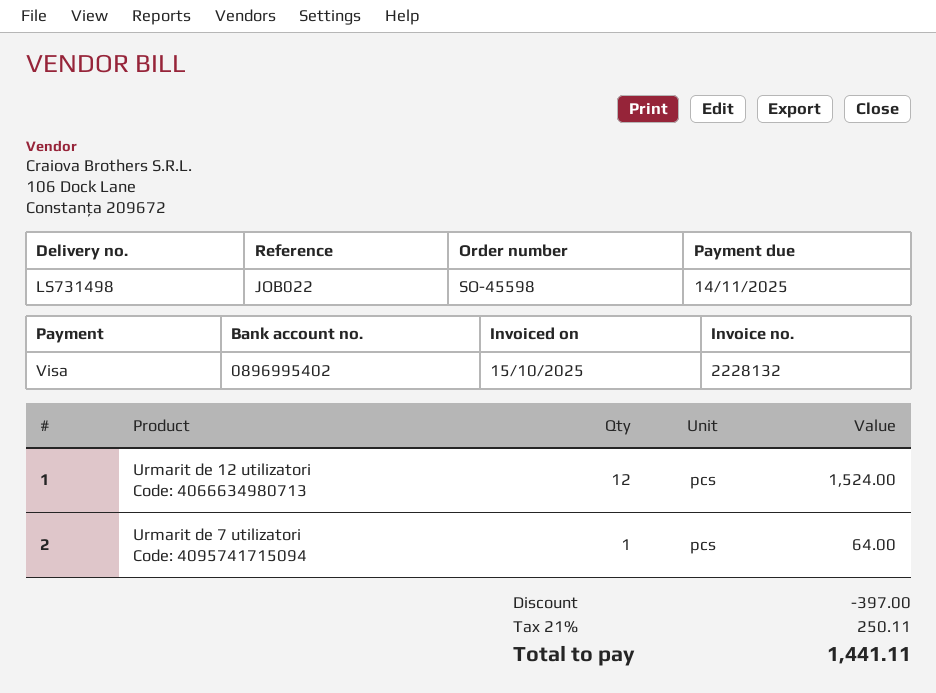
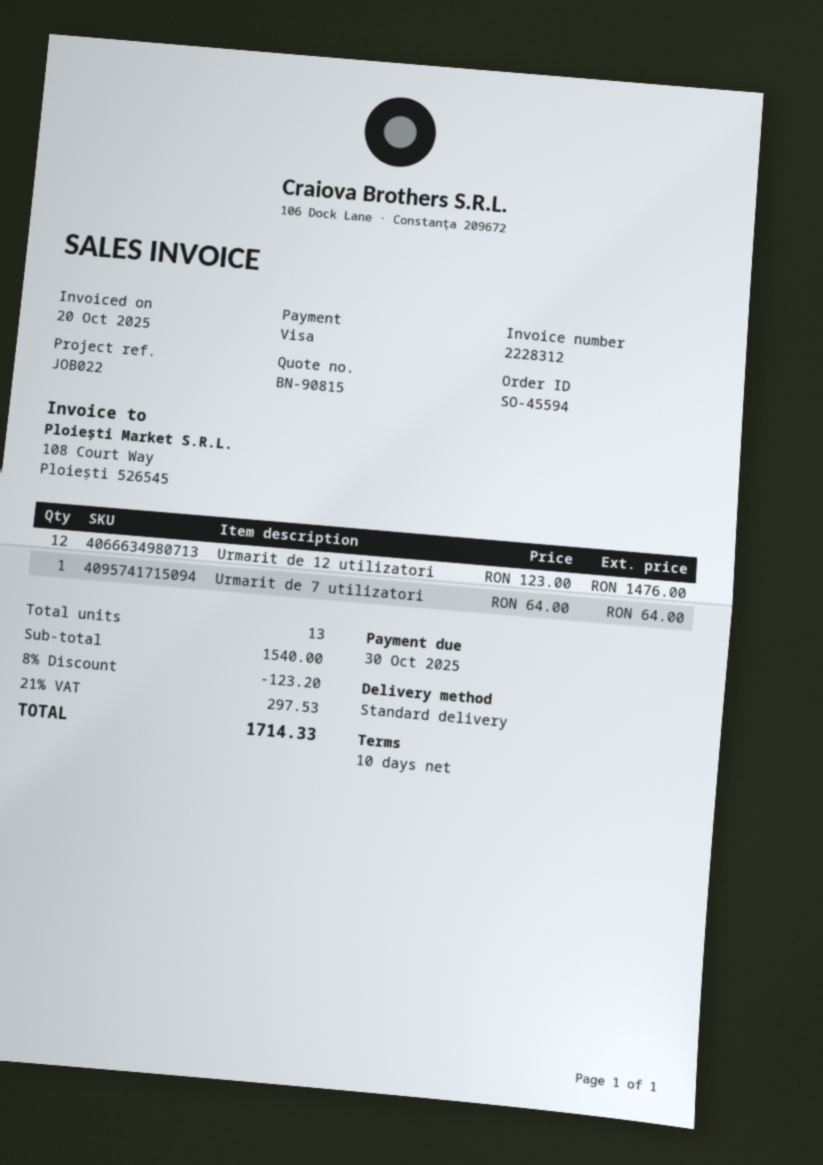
order number: SO-45598 -> SO-45594
invoice number: 2228132 -> 2228312
invoice date: 2025-10-15 -> 2025-10-20
due date: 2025-11-14 -> 2025-10-30
Urmarit de 12 utilizatori: 12 for 1524.00 -> 12 for 1476.00
discount: 397.00 -> 123.20
tax: 21% = 250.11 -> 21% = 297.53
total: 1441.11 -> 1714.33

